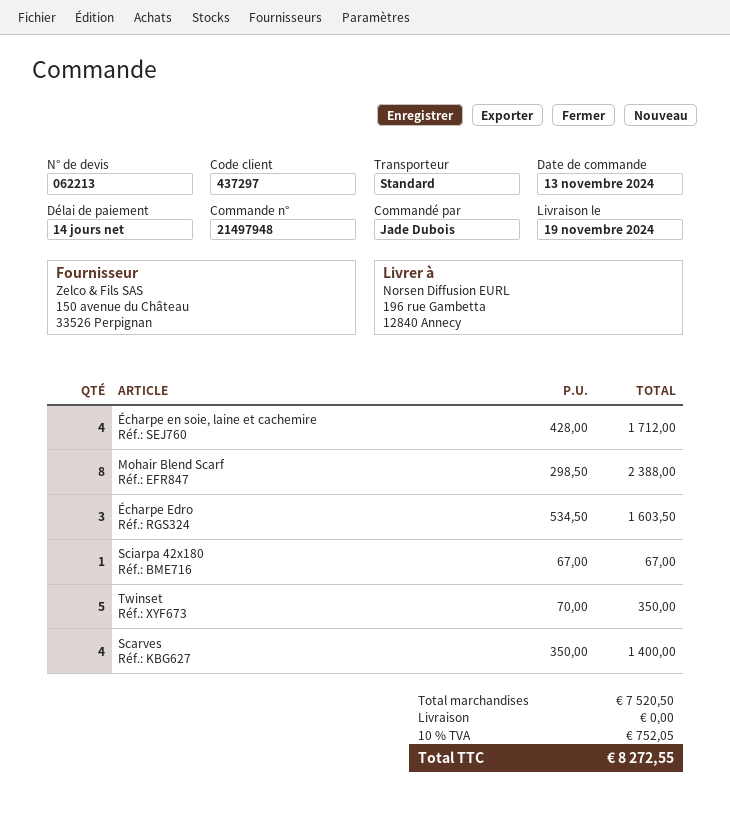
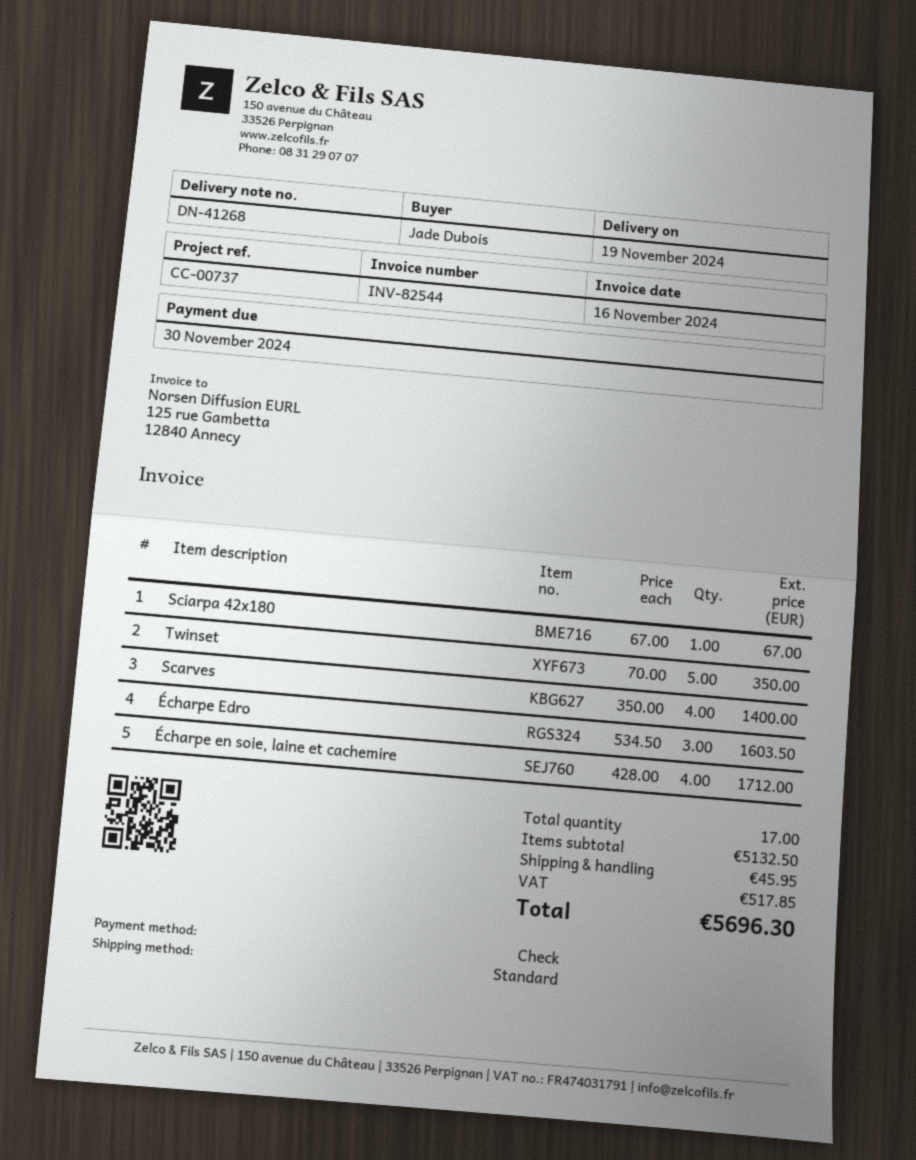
Mohair Blend Scarf: 8 x 298.50 = 2388.00 -> none
subtotal: 7520.50 -> 5132.50
shipping: 0.00 -> 45.95
tax: 752.05 -> 517.85
total: 8272.55 -> 5696.30

